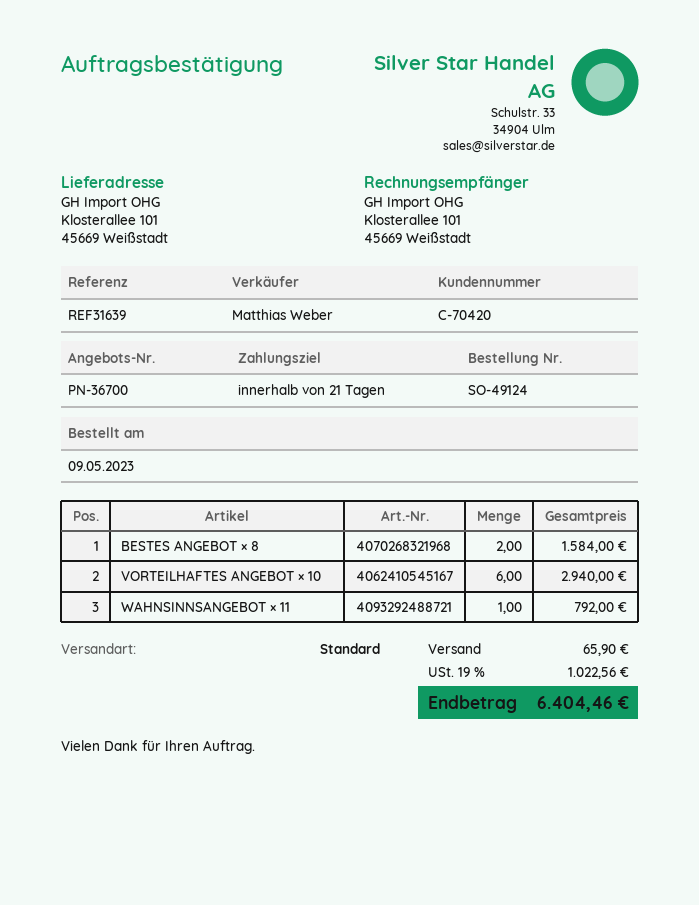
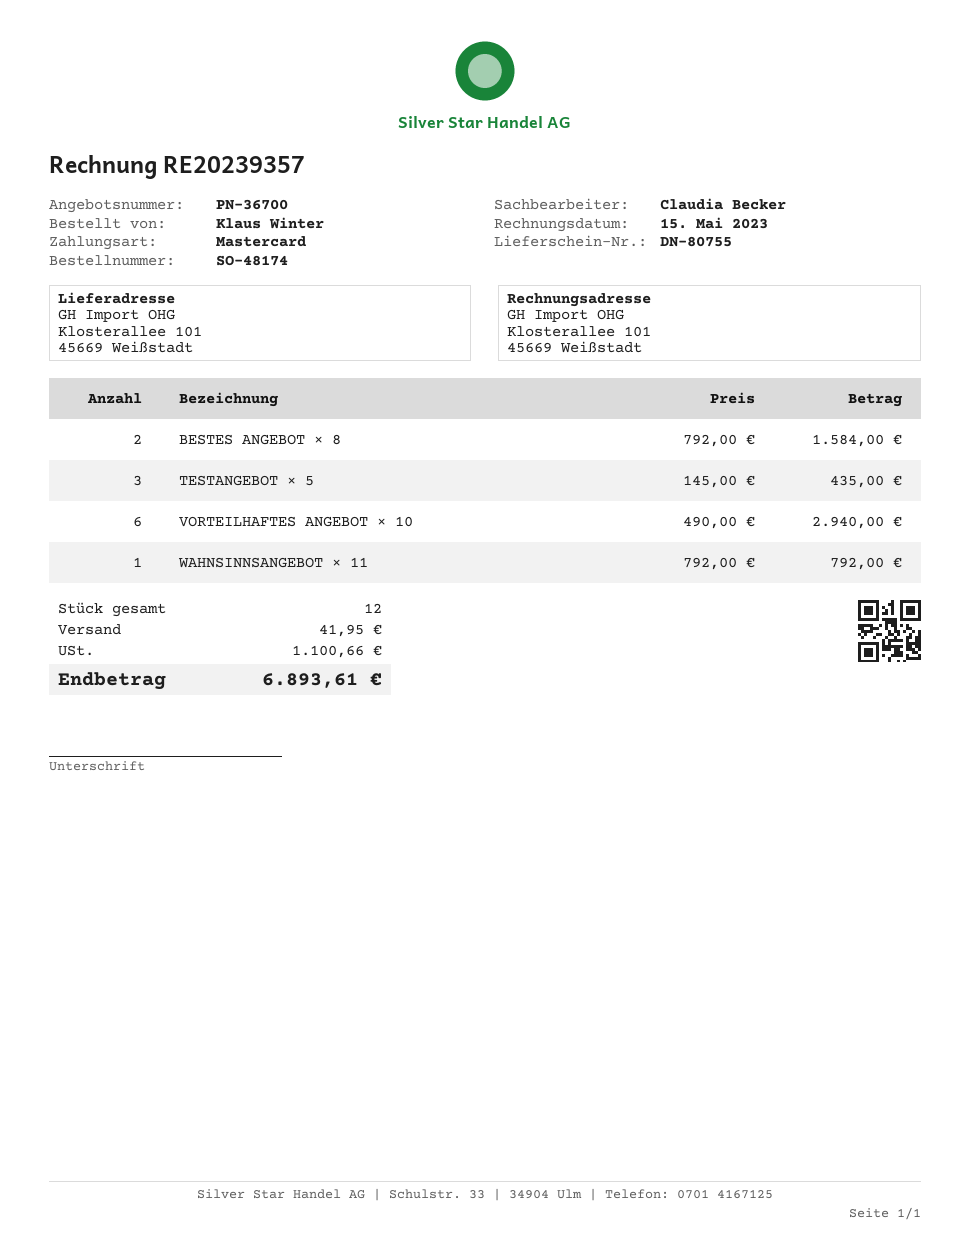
order number: SO-49124 -> SO-48174
sales rep: Matthias Weber -> Claudia Becker
TESTANGEBOT × 5: none -> 3 for 435.00
shipping: 65.90 -> 41.95
tax: 1022.56 -> 1100.66
total: 6404.46 -> 6893.61

